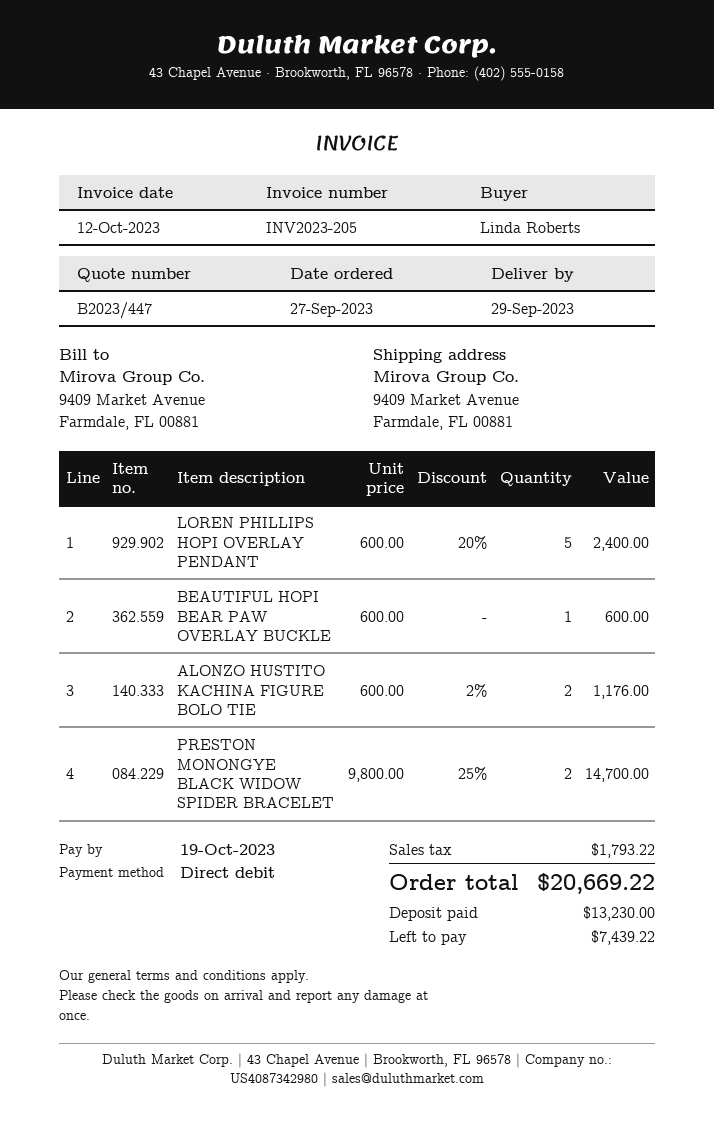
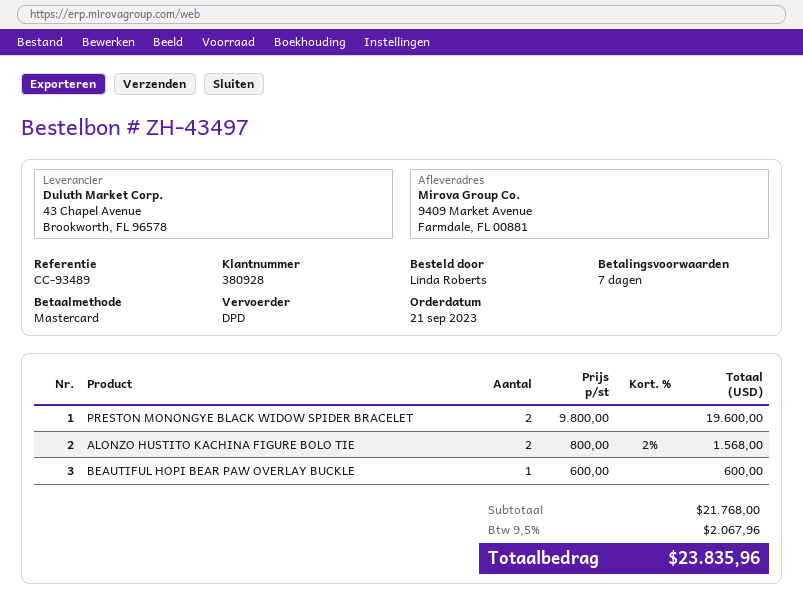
order date: 2023-09-27 -> 2023-09-21
payment method: direct debit -> Mastercard
LOREN PHILLIPS HOPI OVERLAY PENDANT: 5 x 600.00 - 20% = 2400.00 -> none
ALONZO HUSTITO KACHINA FIGURE BOLO TIE: 2 x 600.00 - 2% = 1176.00 -> 2 x 800.00 - 2% = 1568.00
PRESTON MONONGYE BLACK WIDOW SPIDER BRACELET: 2 x 9800.00 - 25% = 14700.00 -> 2 x 9800.00 = 19600.00
tax: 1793.22 -> 2067.96
total: 20669.22 -> 23835.96

